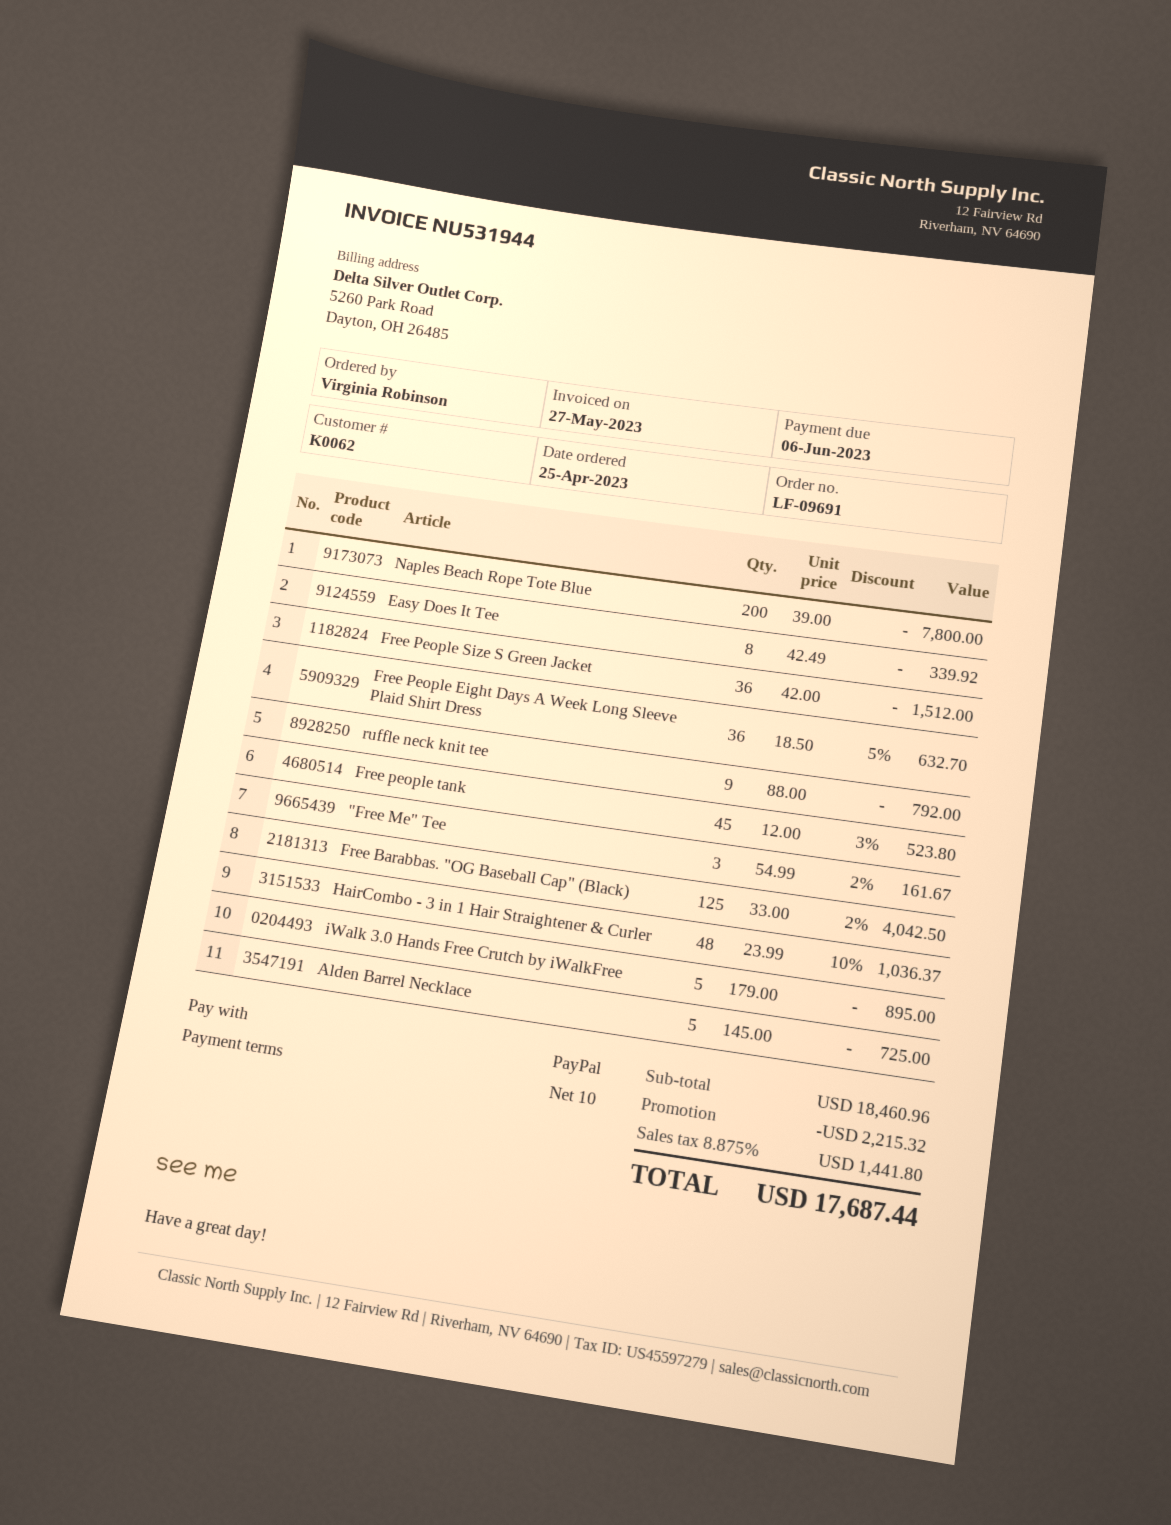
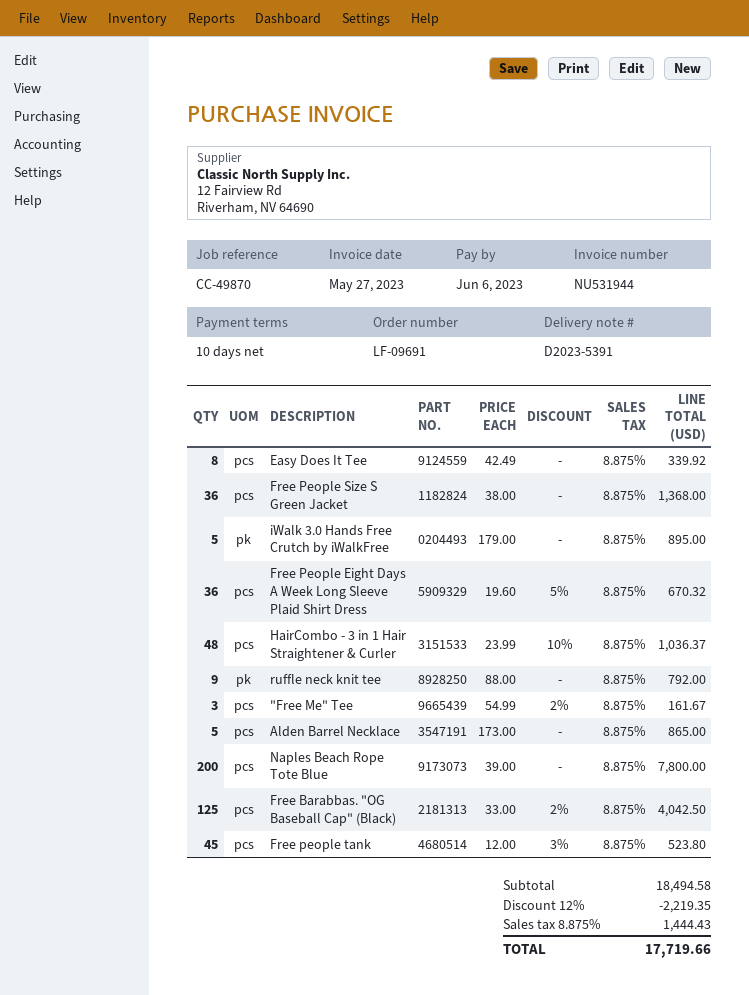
Free People Size S Green Jacket: 36 x 42.00 = 1512.00 -> 36 x 38.00 = 1368.00
Free People Eight Days A Week Long Sleeve Plaid Shirt Dress: 36 x 18.50 - 5% = 632.70 -> 36 x 19.60 - 5% = 670.32
Alden Barrel Necklace: 5 x 145.00 = 725.00 -> 5 x 173.00 = 865.00
subtotal: 18460.96 -> 18494.58
discount: 2215.32 -> 2219.35
tax: 8.875% = 1441.80 -> 8.875% = 1444.43
total: 17687.44 -> 17719.66

